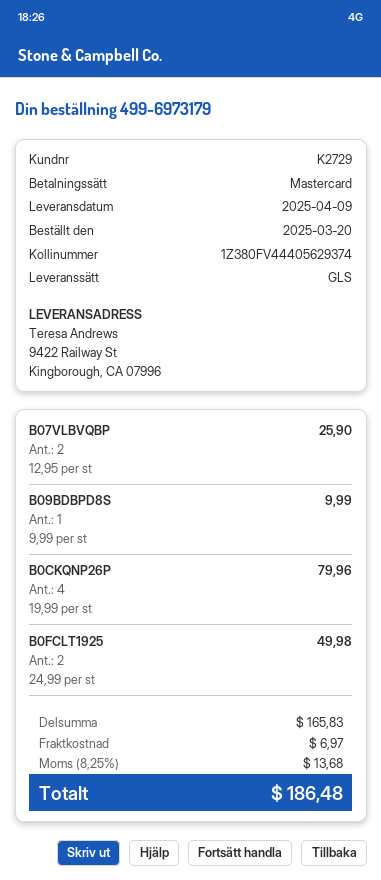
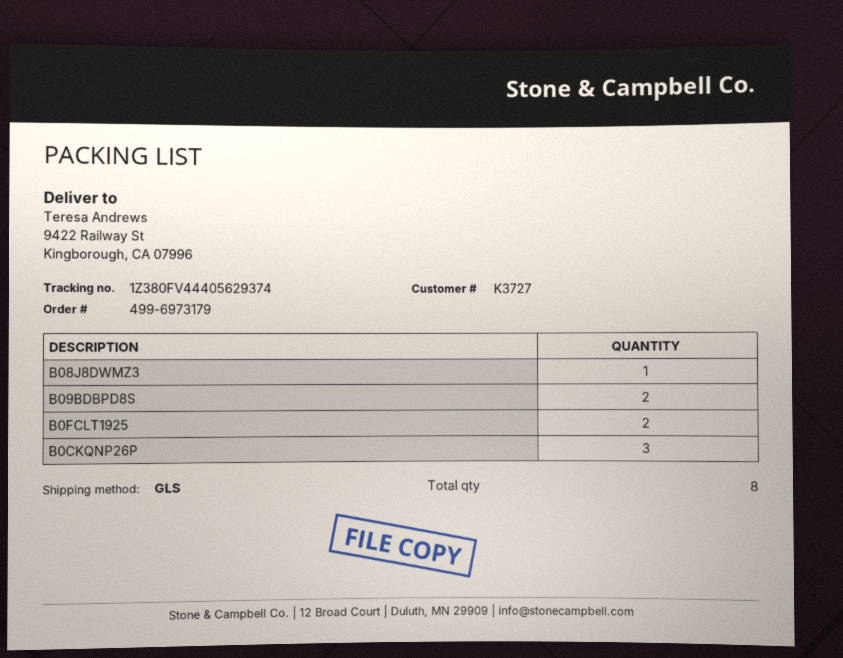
customer number: K2729 -> K3727
B07VLBVQBP: 2 -> none
B09BDBPD8S: 1 -> 2
B0CKQNP26P: 4 -> 3
B08J8DWMZ3: none -> 1

